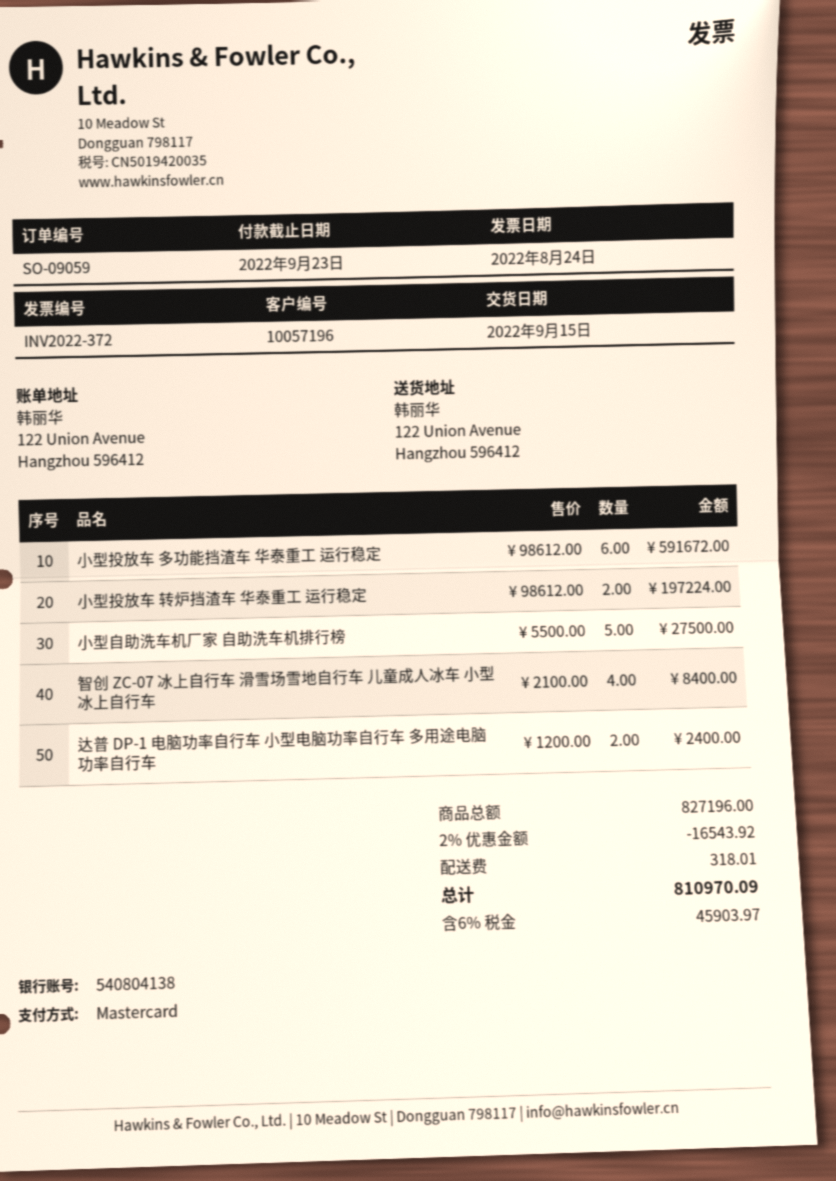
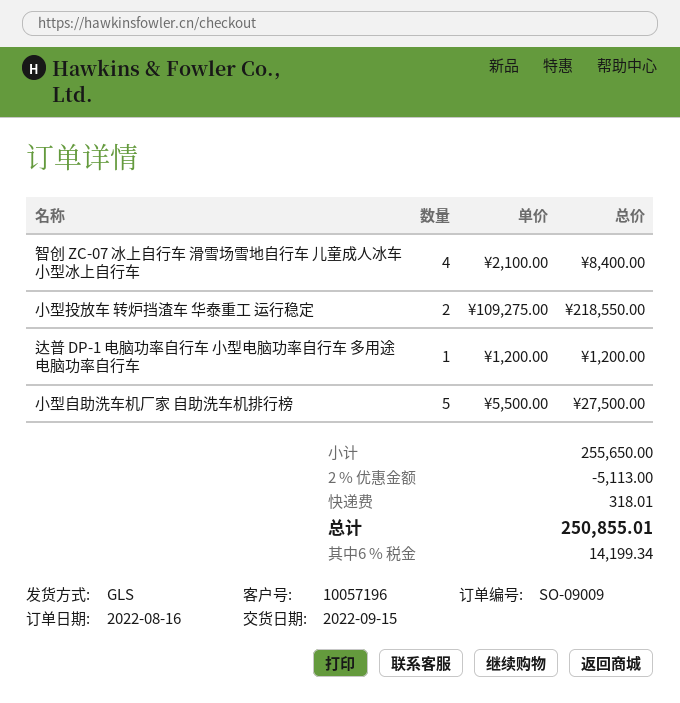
order number: SO-09059 -> SO-09009
小型投放车 多功能挡渣车 华泰重工 运行稳定: 6 x 98612.00 = 591672.00 -> none
小型投放车 转炉挡渣车 华泰重工 运行稳定: 2 x 98612.00 = 197224.00 -> 2 x 109275.00 = 218550.00
达普 DP-1 电脑功率自行车 小型电脑功率自行车 多用途电脑功率自行车: 2 x 1200.00 = 2400.00 -> 1 x 1200.00 = 1200.00
subtotal: 827196.00 -> 255650.00
discount: 2% = 16543.92 -> 2% = 5113.00
tax: 6% = 45903.97 -> 6% = 14199.34
total: 810970.09 -> 250855.01

